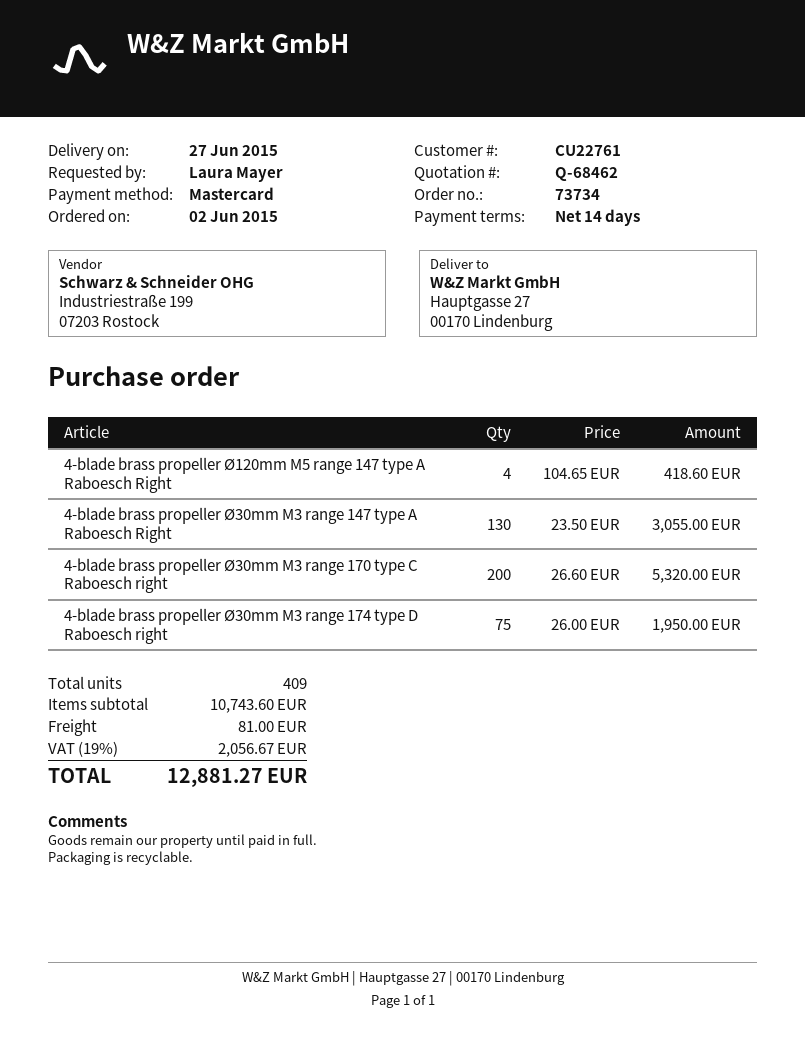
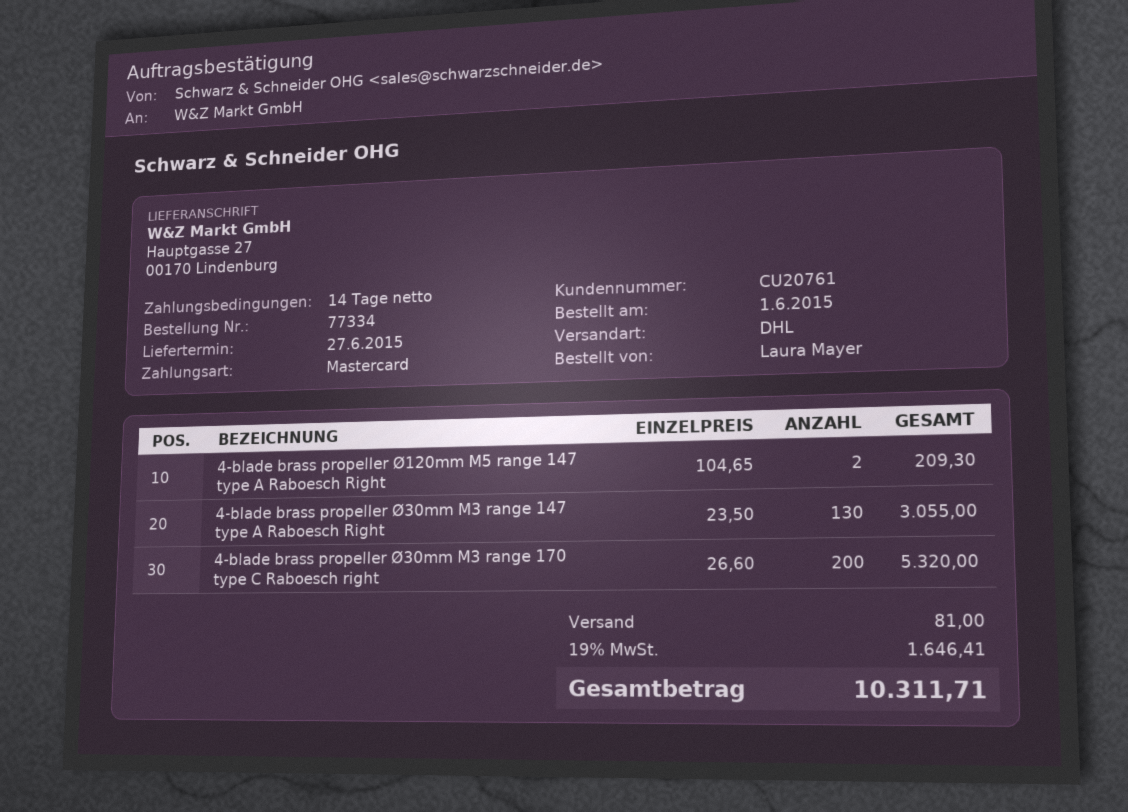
order number: 73734 -> 77334
order date: 2015-06-02 -> 2015-06-01
customer number: CU22761 -> CU20761
4-blade brass propeller Ø120mm M5 range 147 type A Raboesch Right: 4 x 104.65 = 418.60 -> 2 x 104.65 = 209.30
4-blade brass propeller Ø30mm M3 range 174 type D Raboesch right: 75 x 26.00 = 1950.00 -> none
tax: 19% = 2056.67 -> 19% = 1646.41
total: 12881.27 -> 10311.71

